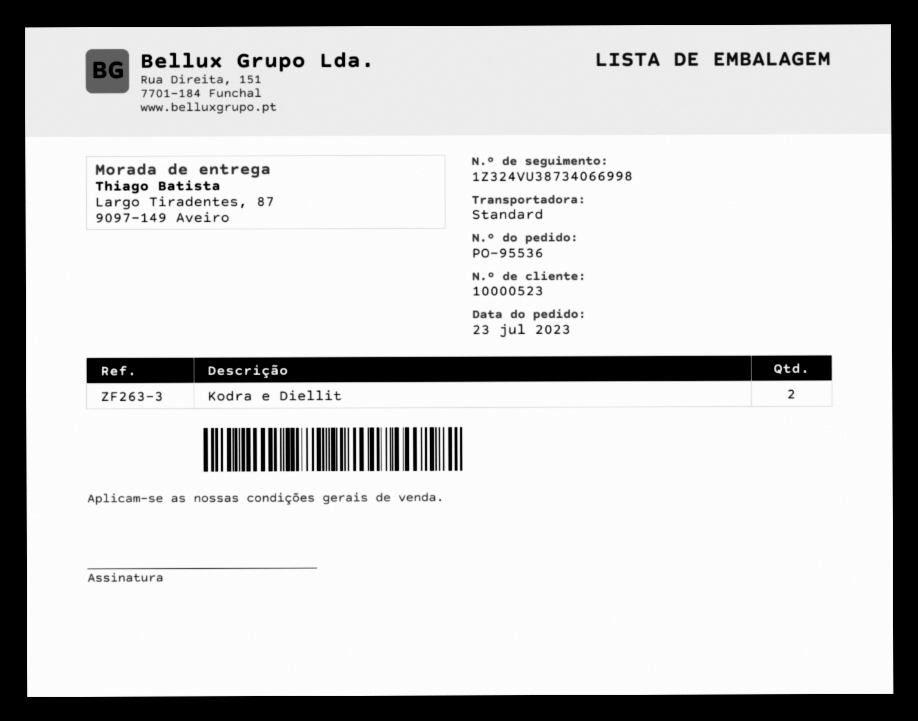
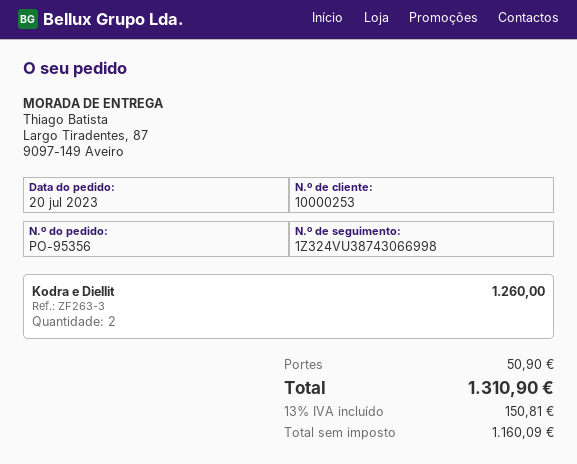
order number: PO-95536 -> PO-95356
order date: 2023-07-23 -> 2023-07-20
customer number: 10000523 -> 10000253
tracking number: 1Z324VU38734066998 -> 1Z324VU38743066998

